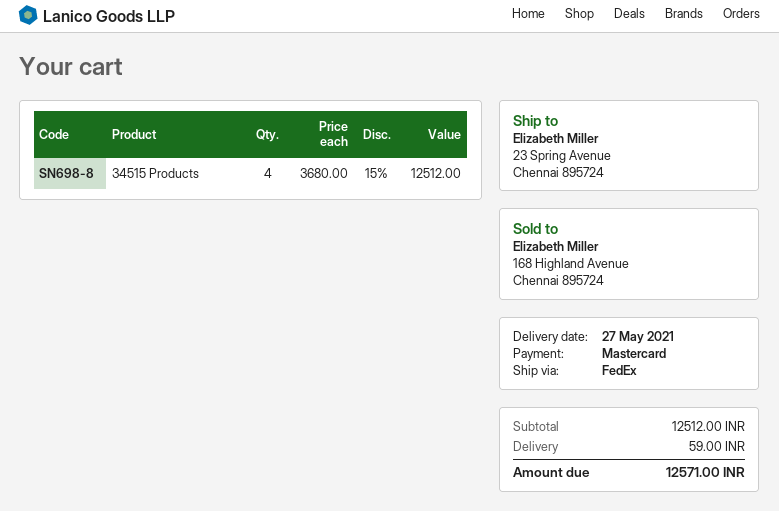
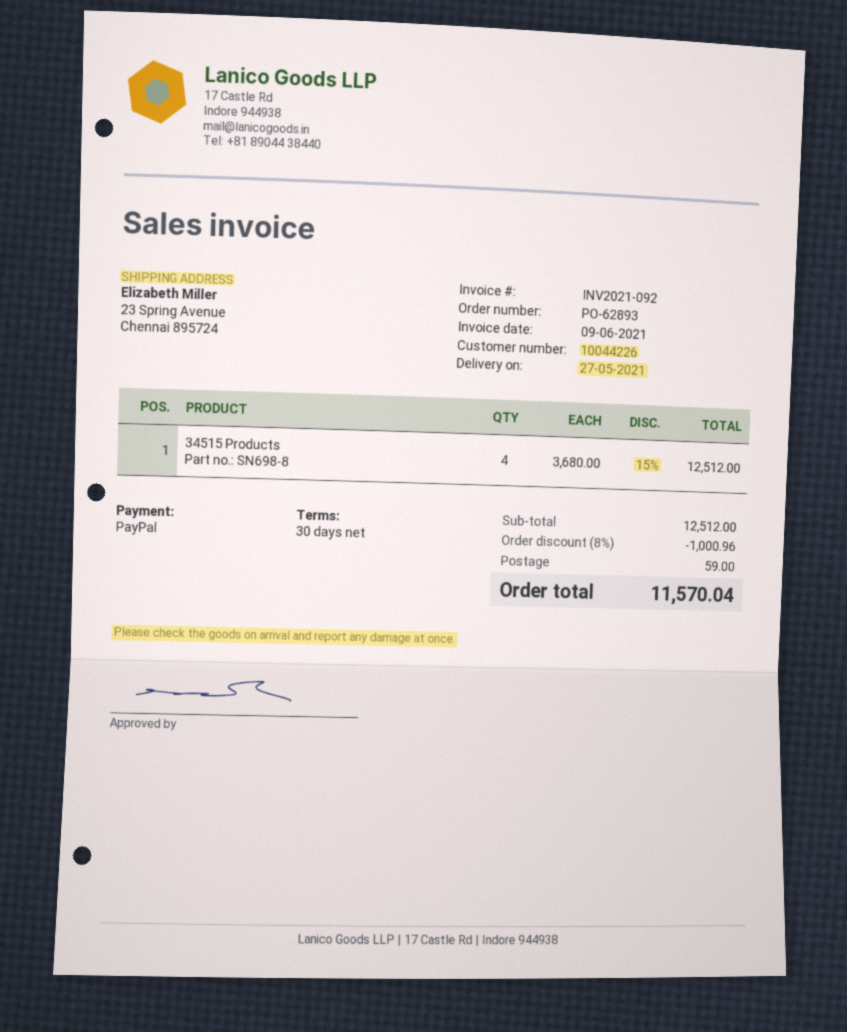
payment method: Mastercard -> PayPal
discount: none -> 8% = 1000.96
total: 12571.00 -> 11570.04

